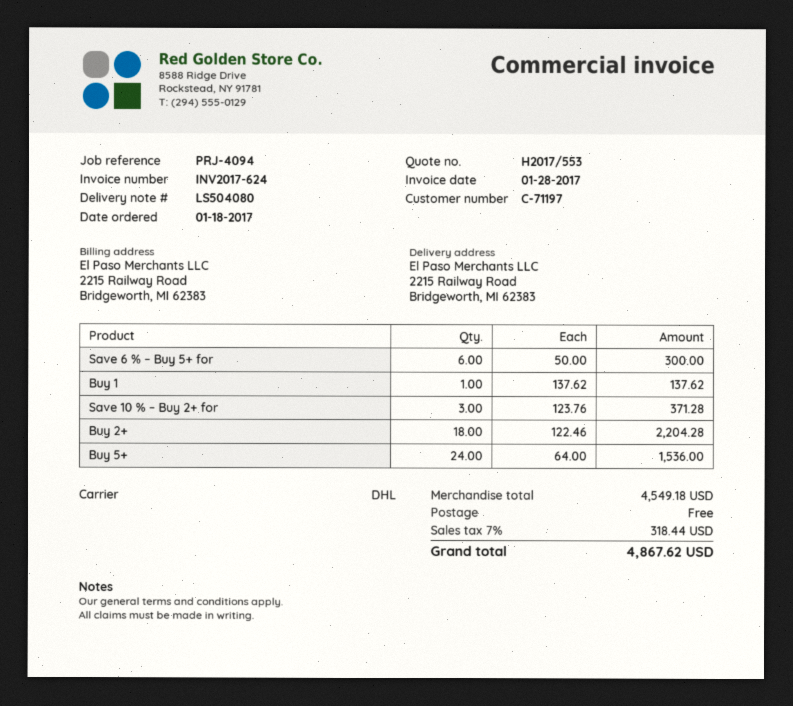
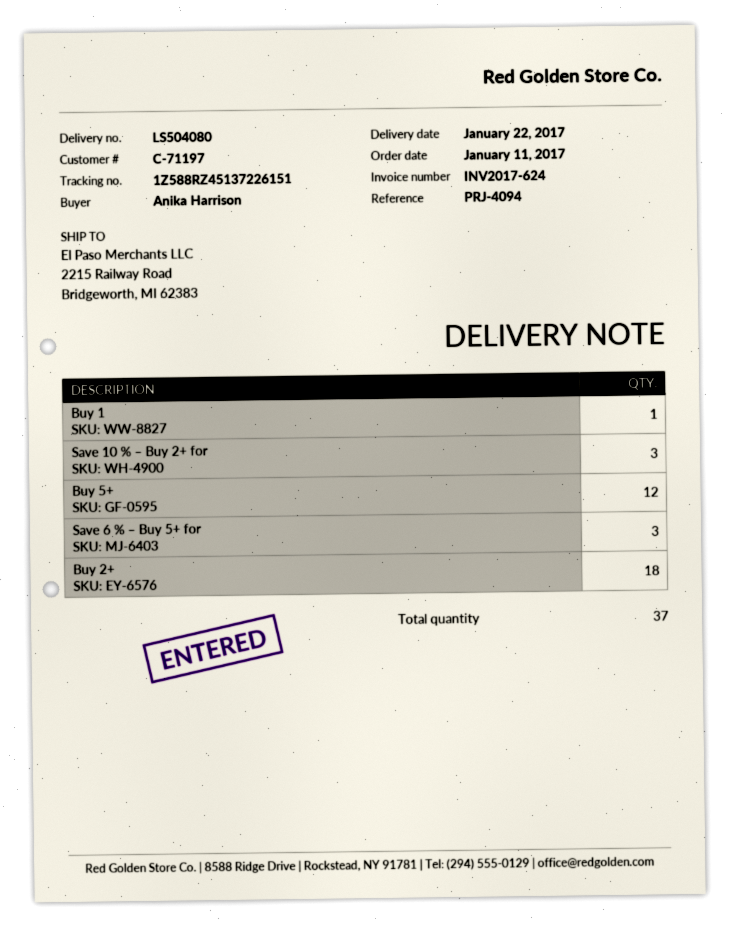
order date: 2017-01-18 -> 2017-01-11
Save 6 % – Buy 5+ for: 6 -> 3
Buy 5+: 24 -> 12

